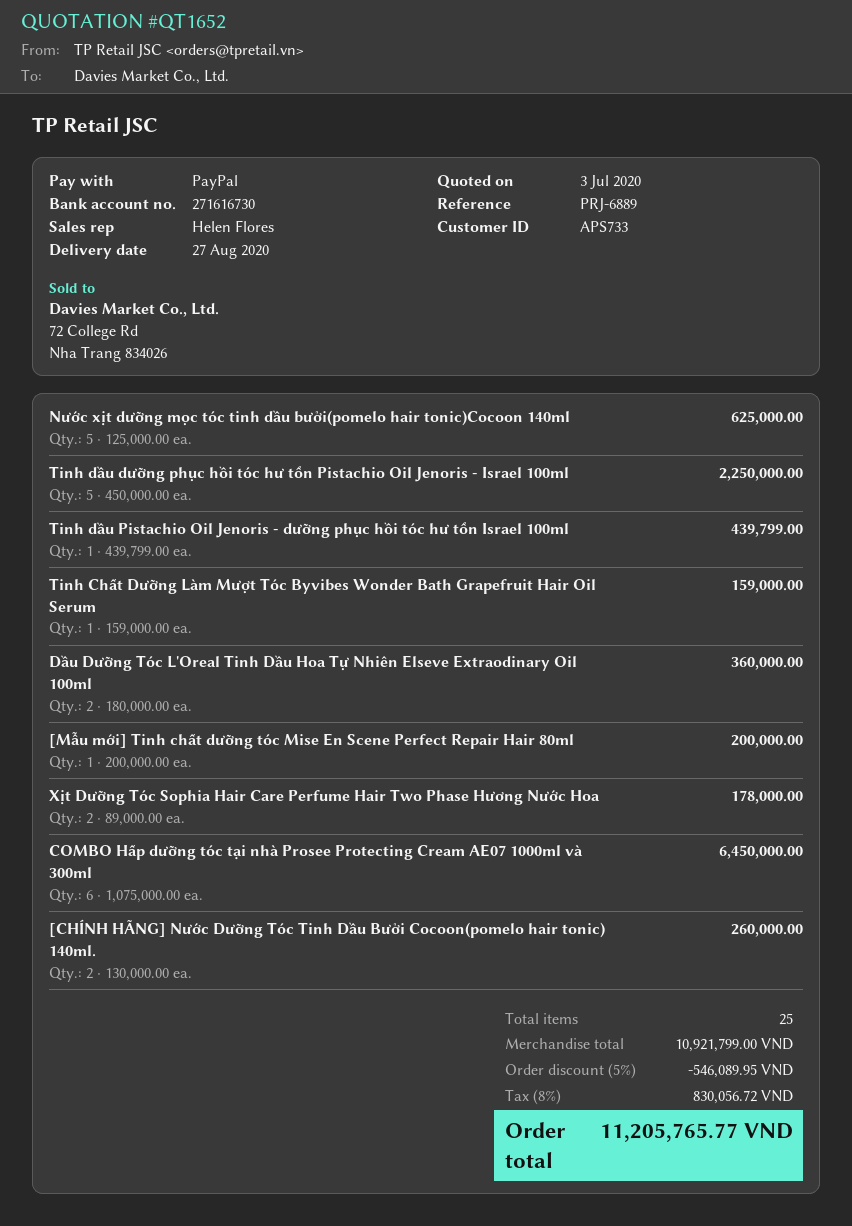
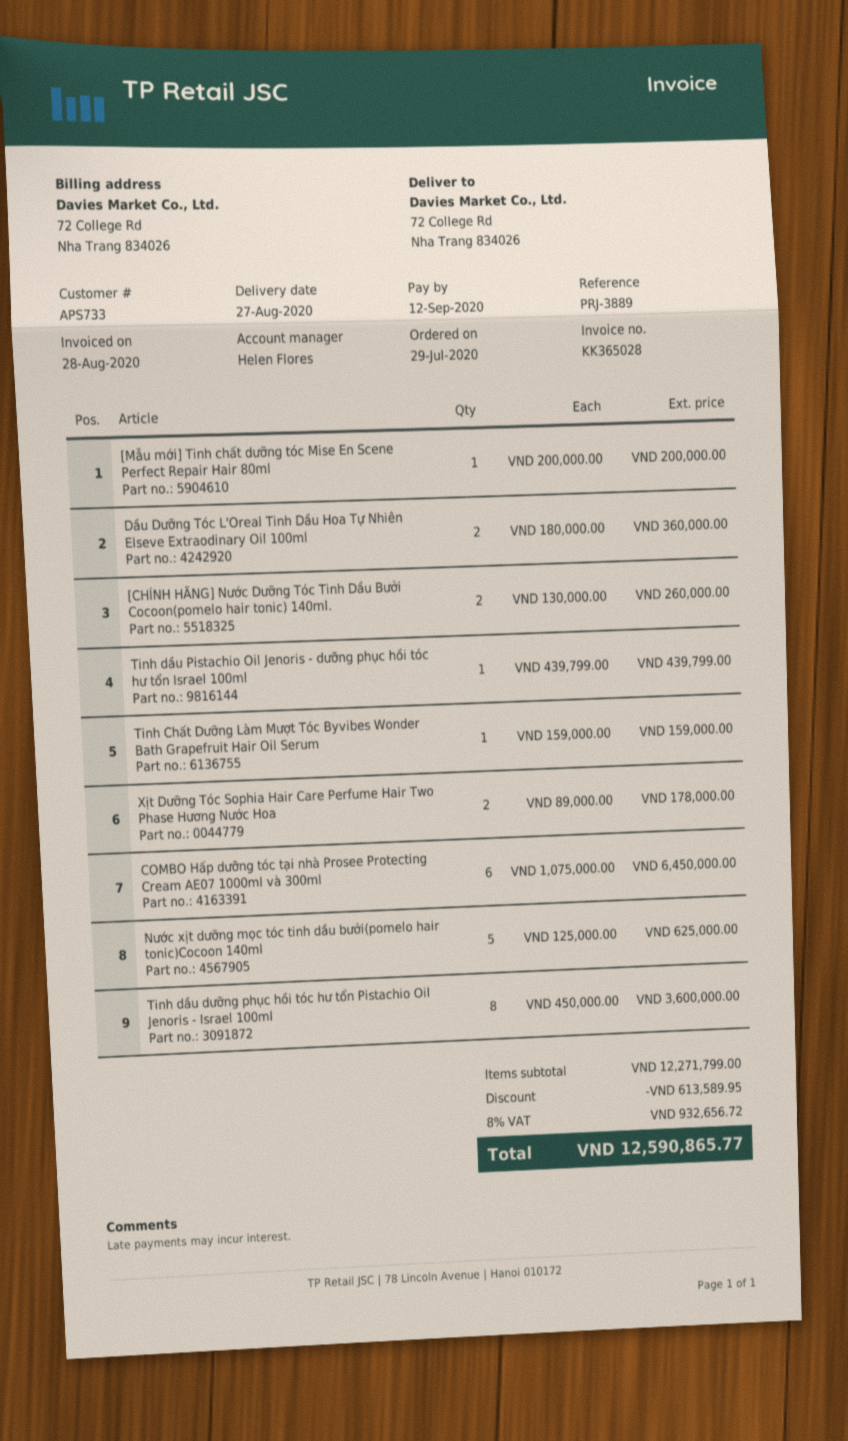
reference: PRJ-6889 -> PRJ-3889
Tinh dầu dưỡng phục hồi tóc hư tổn Pistachio Oil Jenoris - Israel 100ml: 5 x 450000.00 = 2250000.00 -> 8 x 450000.00 = 3600000.00
subtotal: 10921799.00 -> 12271799.00
discount: 546089.95 -> 613589.95
tax: 8% = 830056.72 -> 8% = 932656.72
total: 11205765.77 -> 12590865.77

